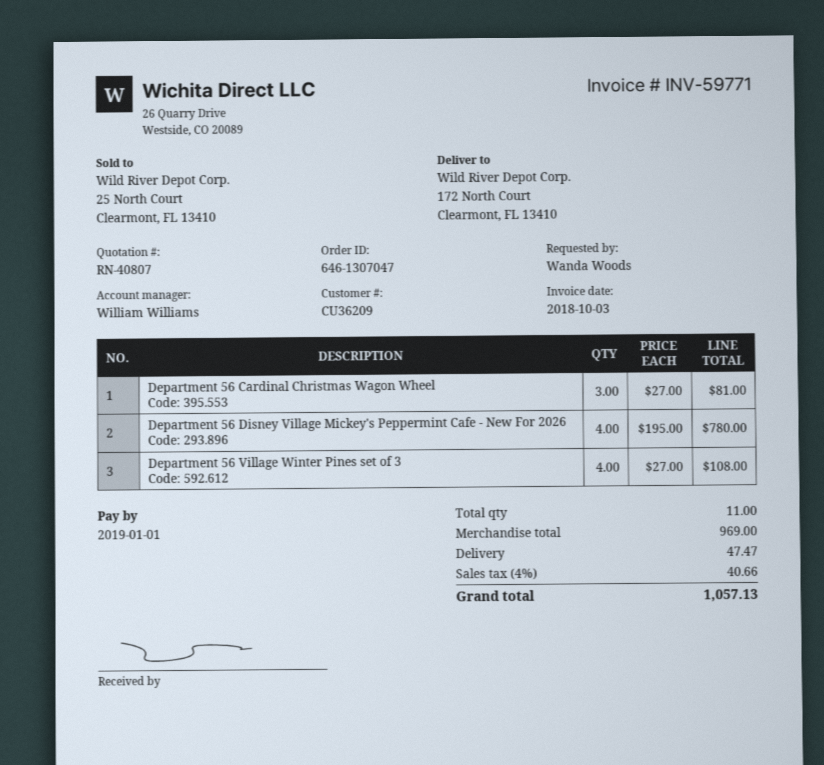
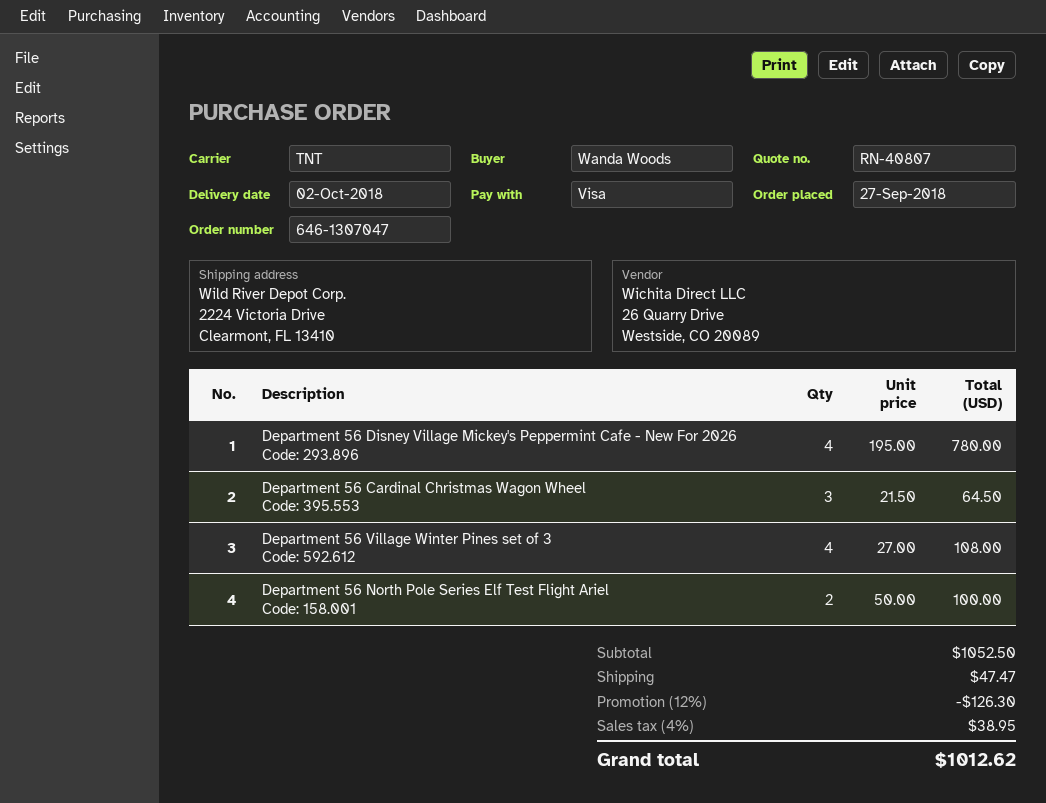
ship to: 172 North Court, Clearmont, FL 13410 -> 2224 Victoria Drive, Clearmont, FL 13410
Department 56 Cardinal Christmas Wagon Wheel: 3 x 27.00 = 81.00 -> 3 x 21.50 = 64.50
Department 56 North Pole Series Elf Test Flight Ariel: none -> 2 x 50.00 = 100.00
subtotal: 969.00 -> 1052.50
discount: none -> 12% = 126.30
tax: 4% = 40.66 -> 4% = 38.95
total: 1057.13 -> 1012.62

